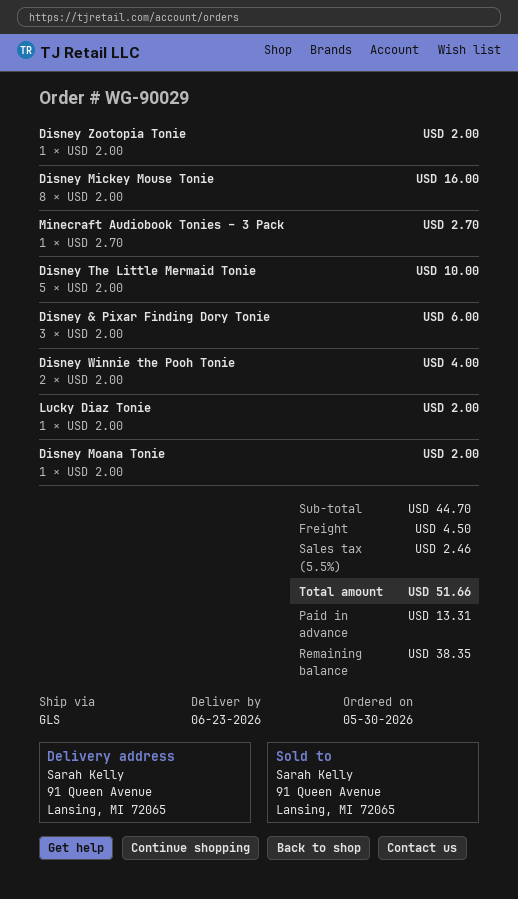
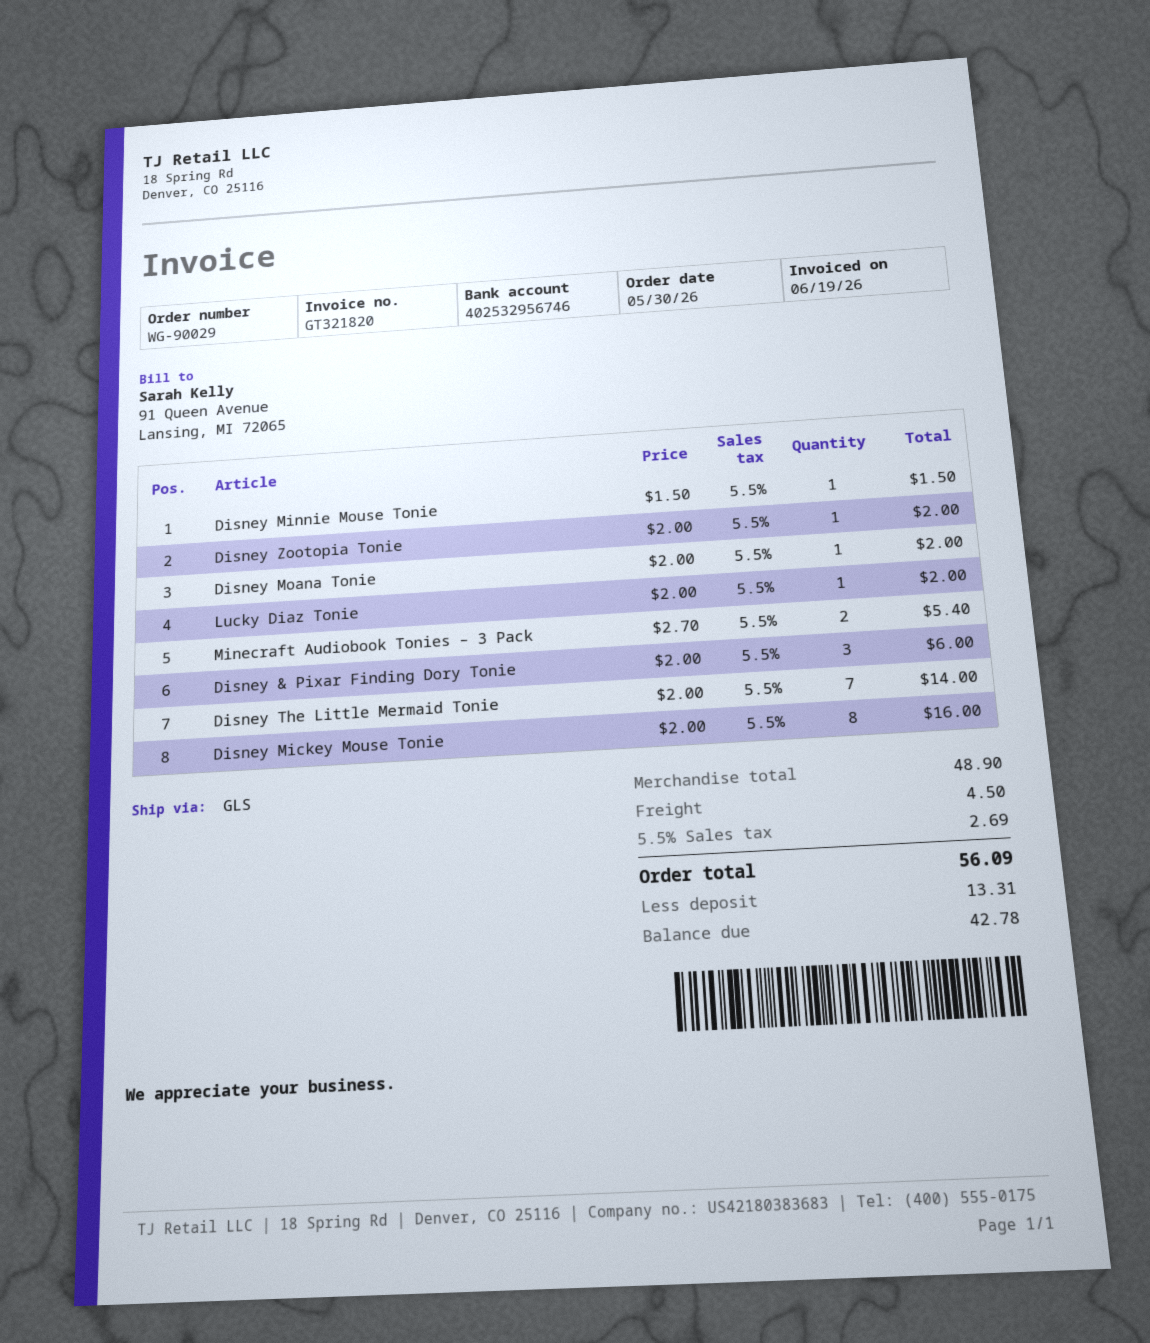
Minecraft Audiobook Tonies – 3 Pack: 1 x 2.70 = 2.70 -> 2 x 2.70 = 5.40
Disney The Little Mermaid Tonie: 5 x 2.00 = 10.00 -> 7 x 2.00 = 14.00
Disney Winnie the Pooh Tonie: 2 x 2.00 = 4.00 -> none
Disney Minnie Mouse Tonie: none -> 1 x 1.50 = 1.50
subtotal: 44.70 -> 48.90
tax: 5.5% = 2.46 -> 5.5% = 2.69
total: 51.66 -> 56.09
balance: 38.35 -> 42.78

